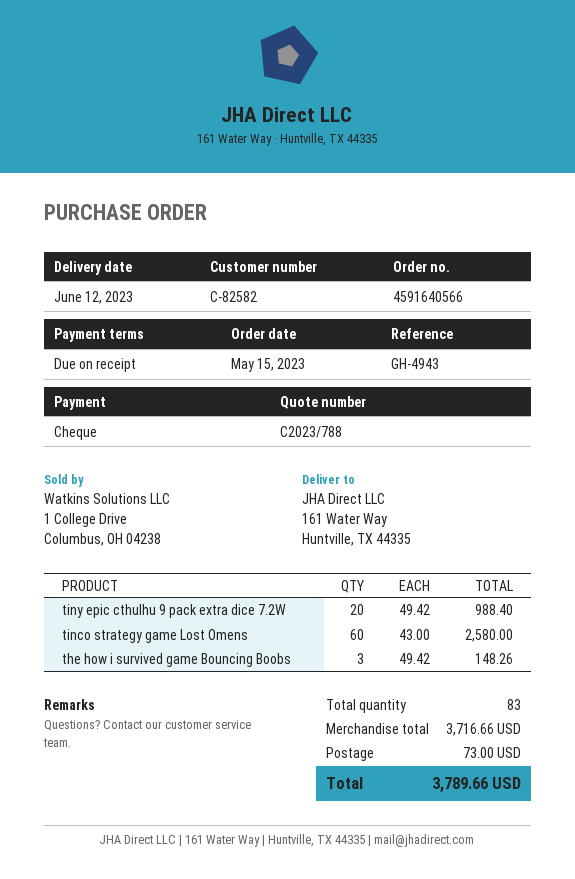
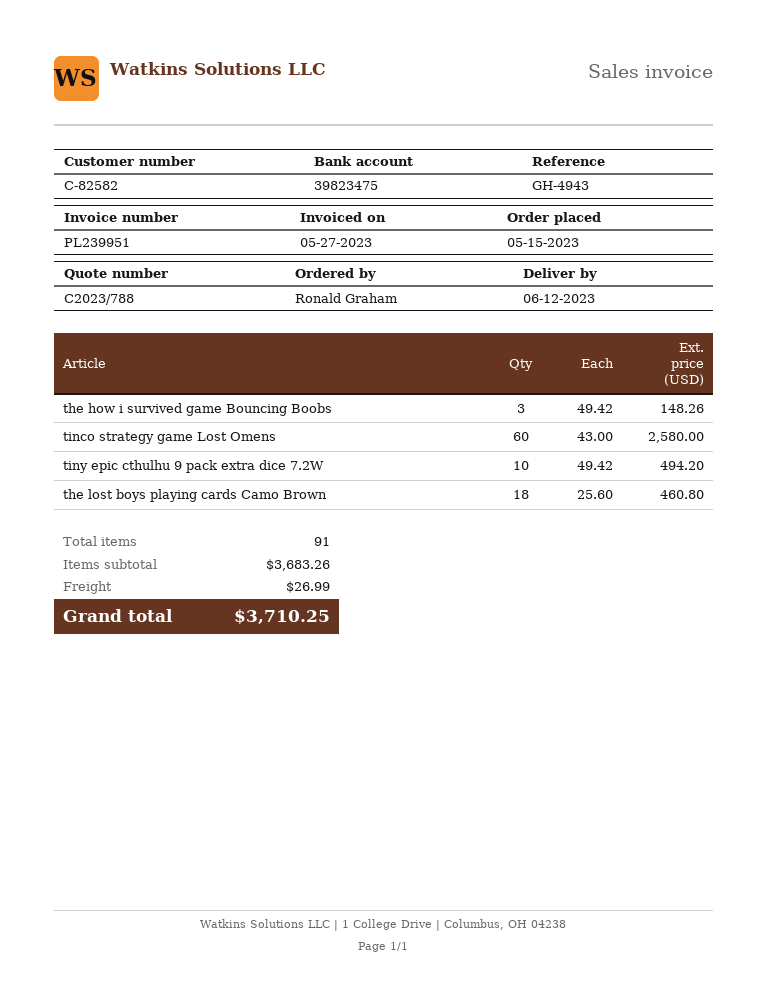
tiny epic cthulhu 9 pack extra dice 7.2W: 20 x 49.42 = 988.40 -> 10 x 49.42 = 494.20
the lost boys playing cards Camo Brown: none -> 18 x 25.60 = 460.80
total quantity: 83 -> 91
subtotal: 3716.66 -> 3683.26
shipping: 73.00 -> 26.99
total: 3789.66 -> 3710.25

